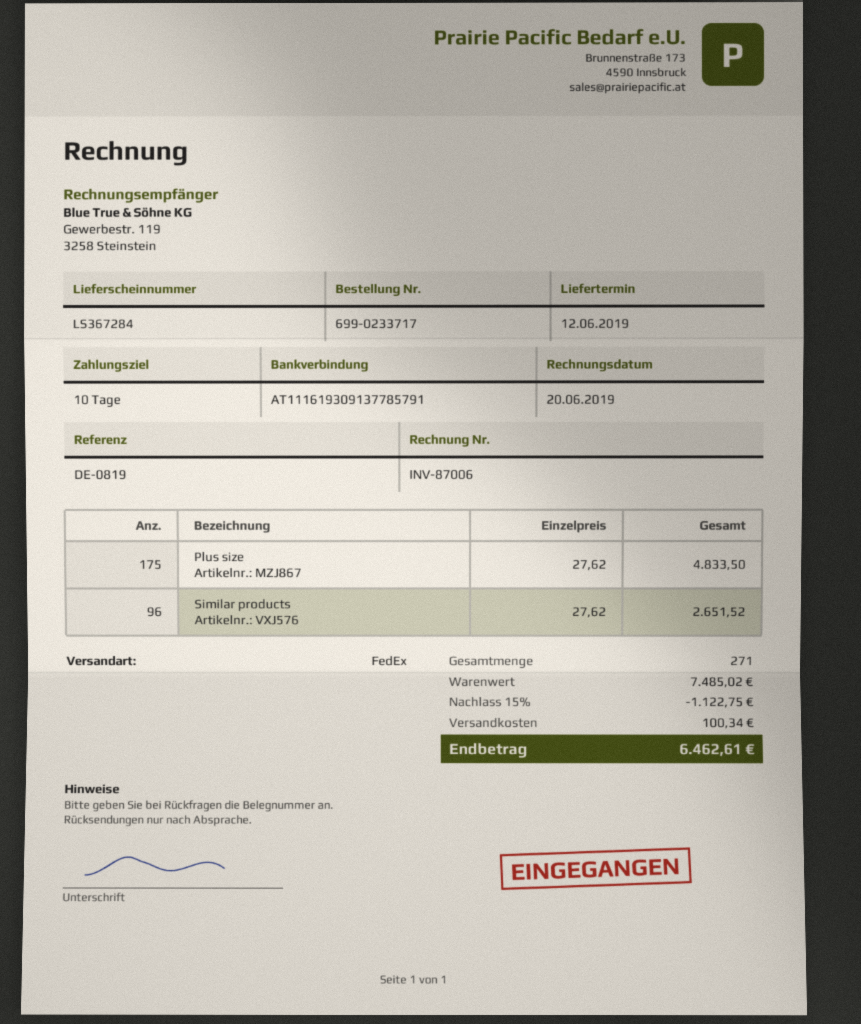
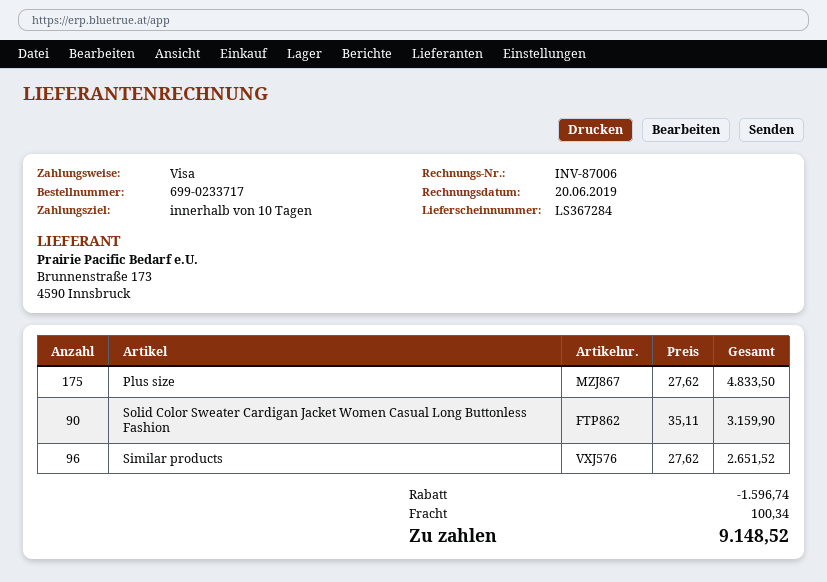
Solid Color Sweater Cardigan Jacket Women Casual Long Buttonless Fashion: none -> 90 x 35.11 = 3159.90
discount: 1122.75 -> 1596.74
total: 6462.61 -> 9148.52

